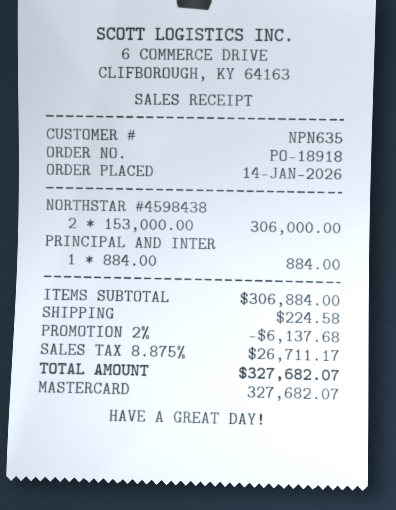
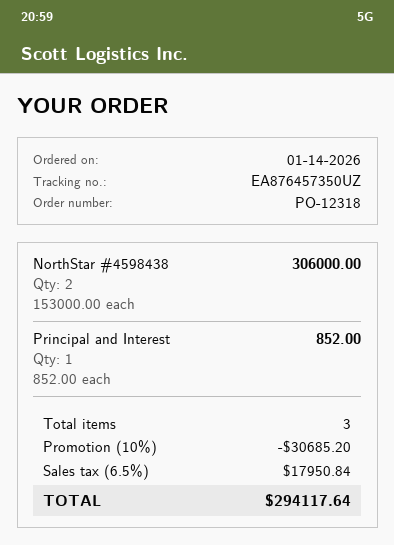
order number: PO-18918 -> PO-12318
PRINCIPAL AND INTER: 1 x 884.00 = 884.00 -> 1 x 852.00 = 852.00
discount: 2% = 6137.68 -> 10% = 30685.20
shipping: 224.58 -> none
tax: 8.875% = 26711.17 -> 6.5% = 17950.84
total: 327682.07 -> 294117.64

